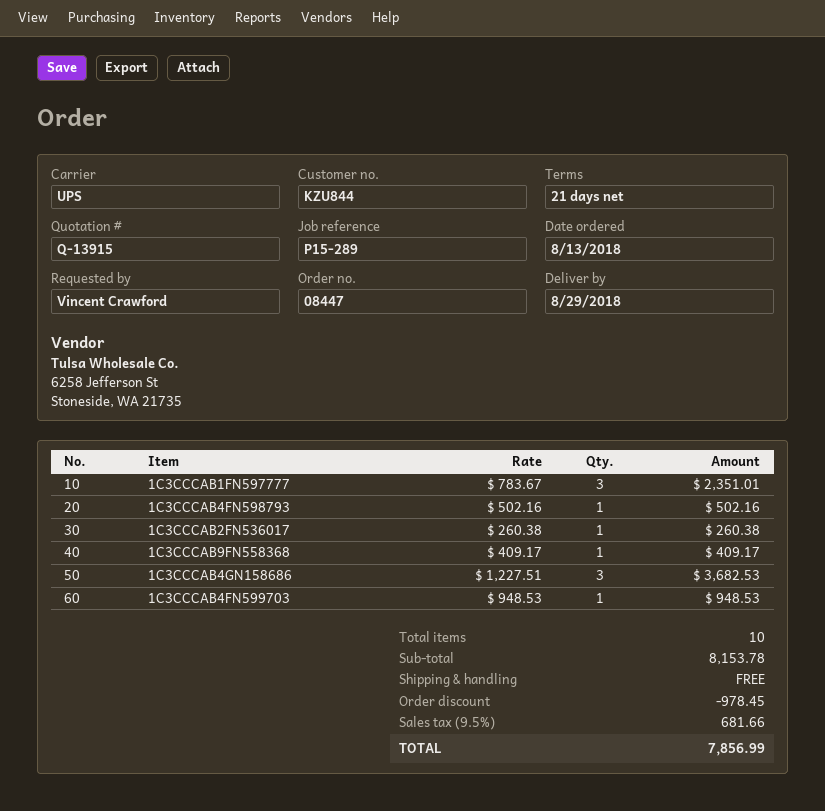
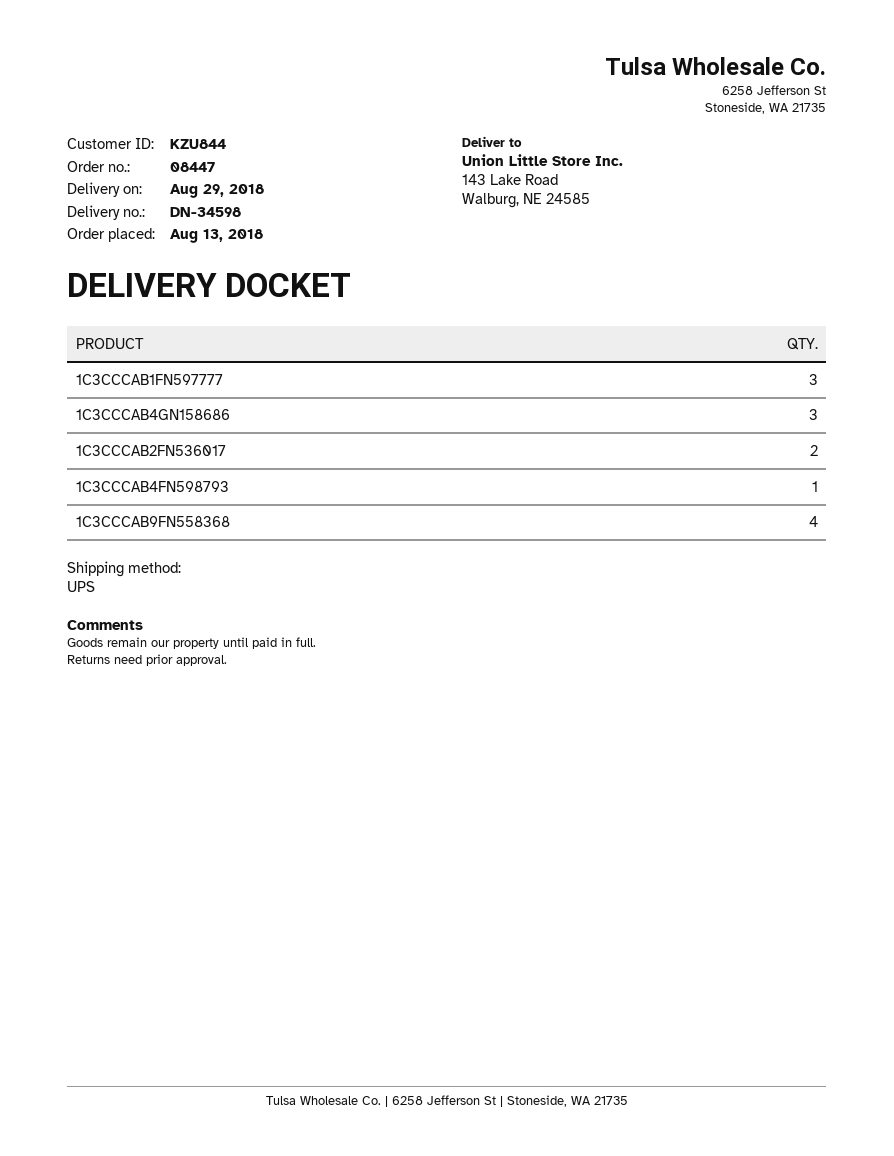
1C3CCCAB2FN536017: 1 -> 2
1C3CCCAB9FN558368: 1 -> 4
1C3CCCAB4FN599703: 1 -> none

